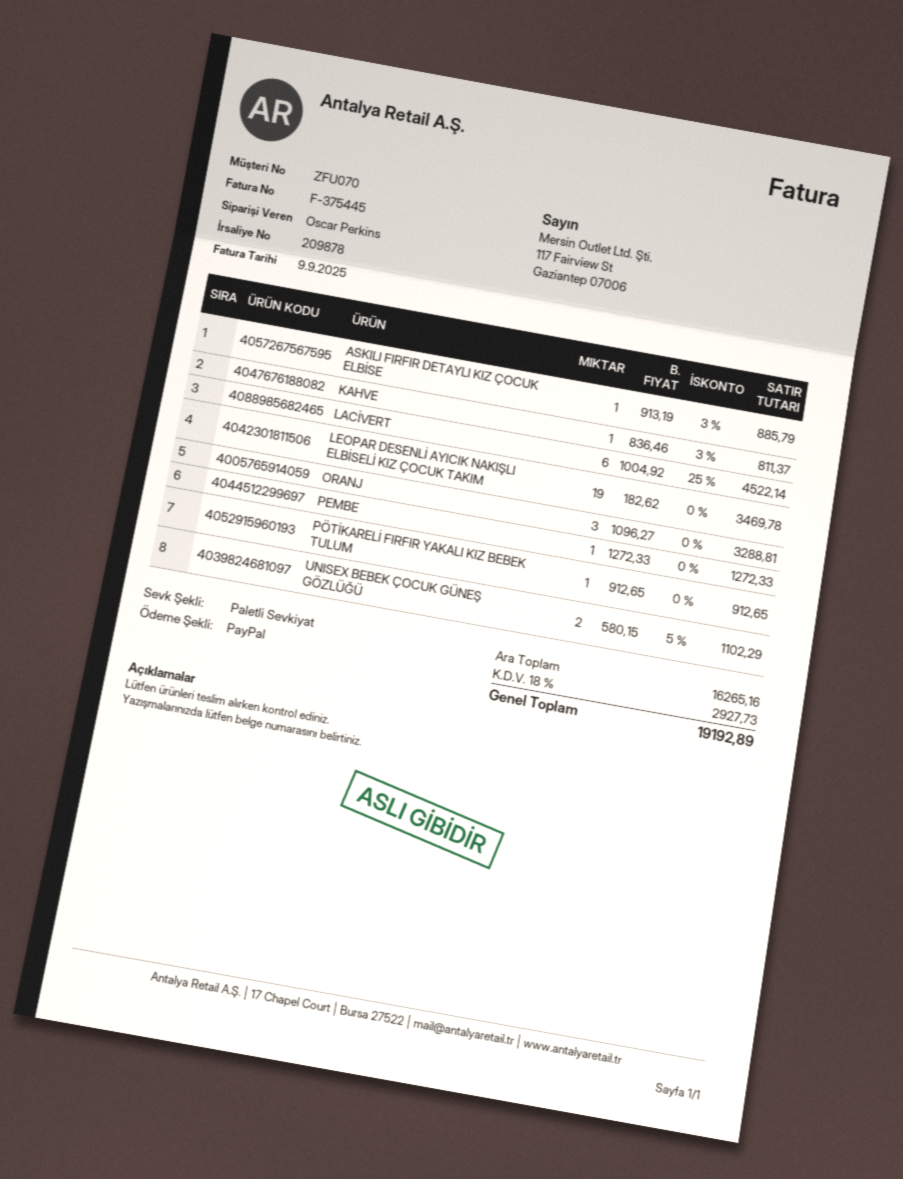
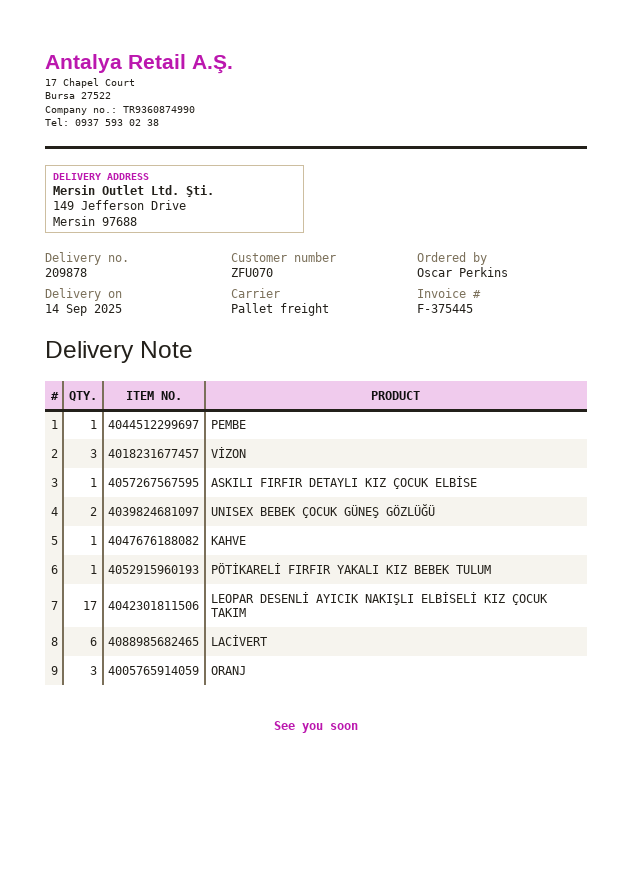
LEOPAR DESENLİ AYICIK NAKIŞLI ELBİSELİ KIZ ÇOCUK TAKIM: 19 -> 17
VİZON: none -> 3

